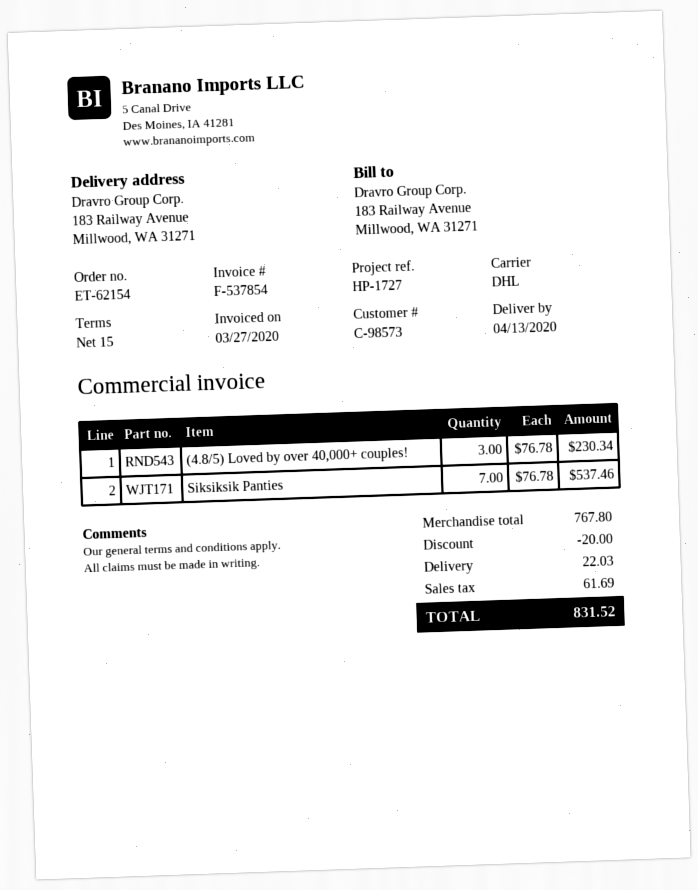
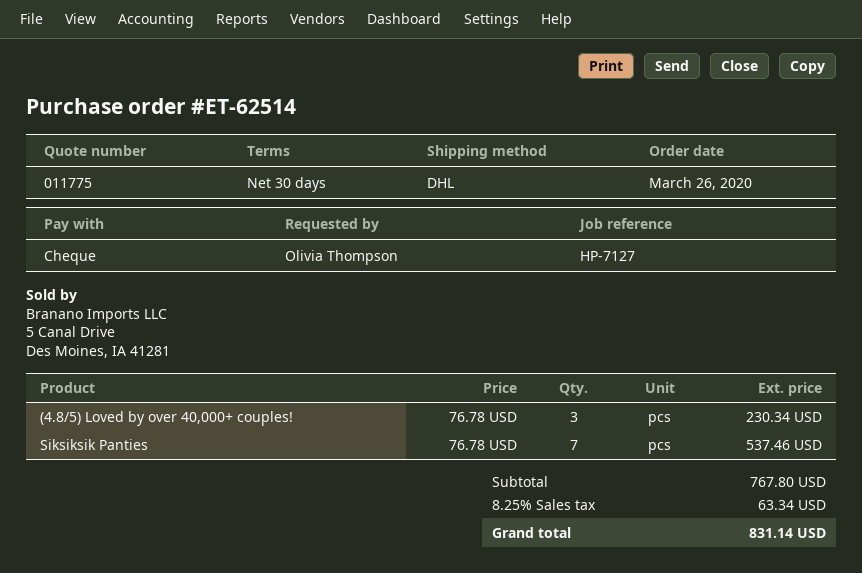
order number: ET-62154 -> ET-62514
payment terms: 15 days -> 30 days
reference: HP-1727 -> HP-7127
discount: 20.00 -> none
shipping: 22.03 -> none
tax: 61.69 -> 63.34
total: 831.52 -> 831.14

